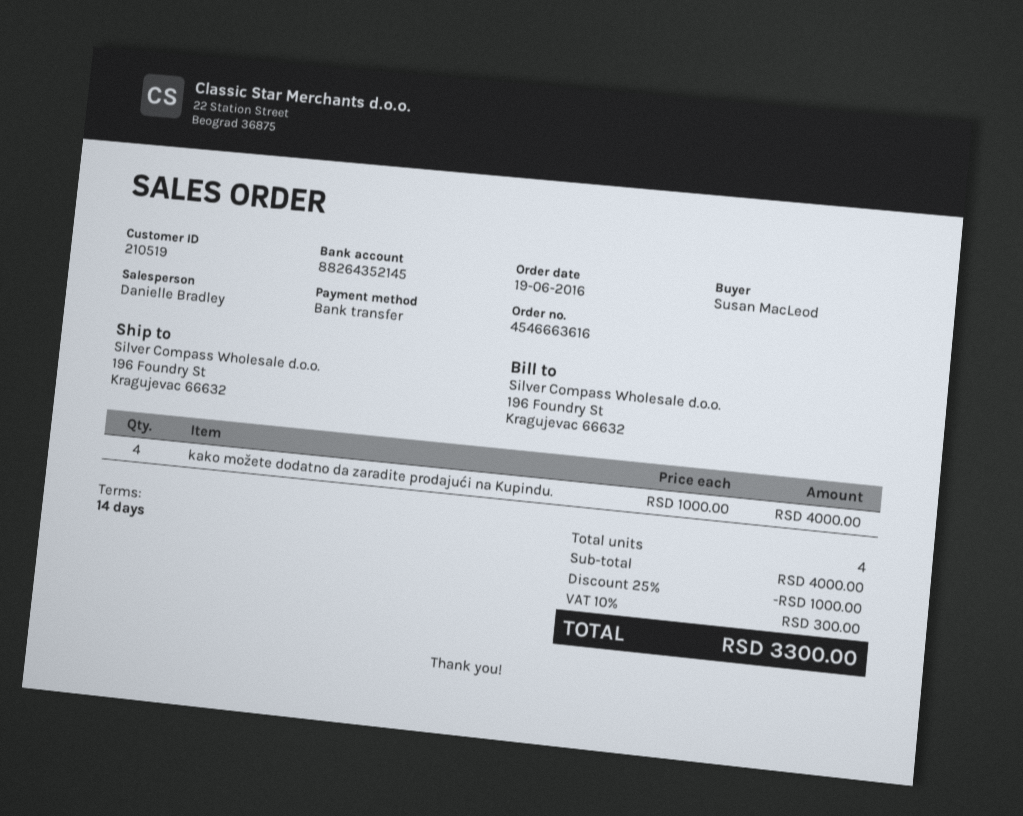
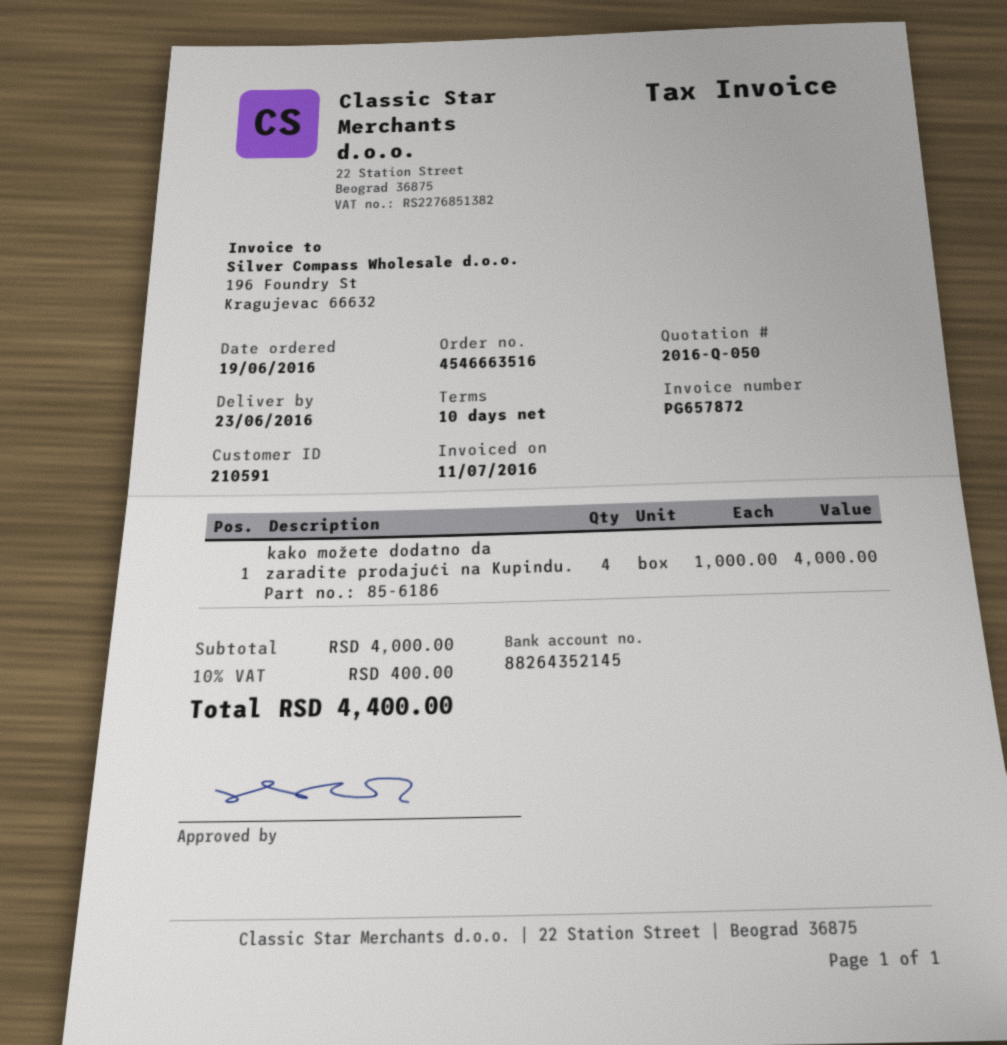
order number: 4546663616 -> 4546663516
payment terms: 14 days -> 10 days
customer number: 210519 -> 210591
discount: 25% = 1000.00 -> none
tax: 10% = 300.00 -> 10% = 400.00
total: 3300.00 -> 4400.00

